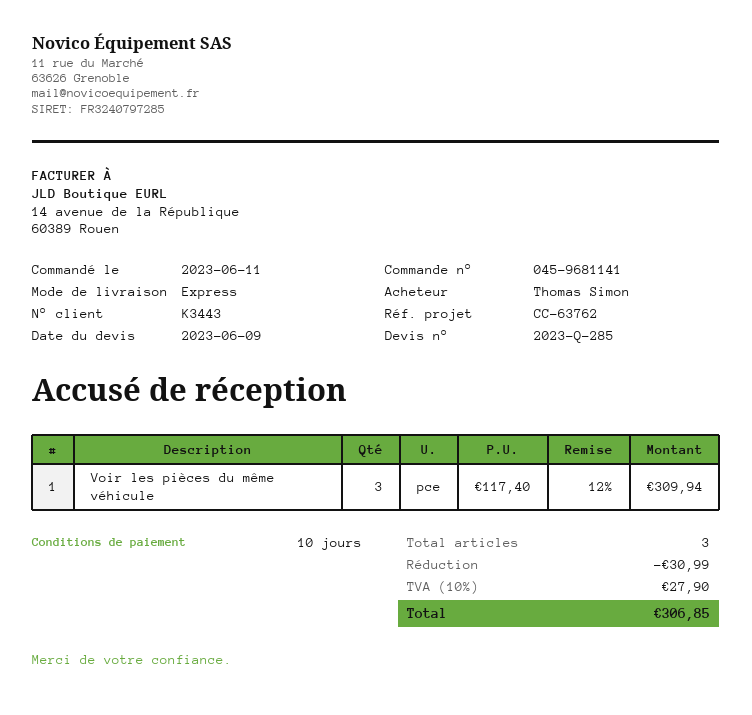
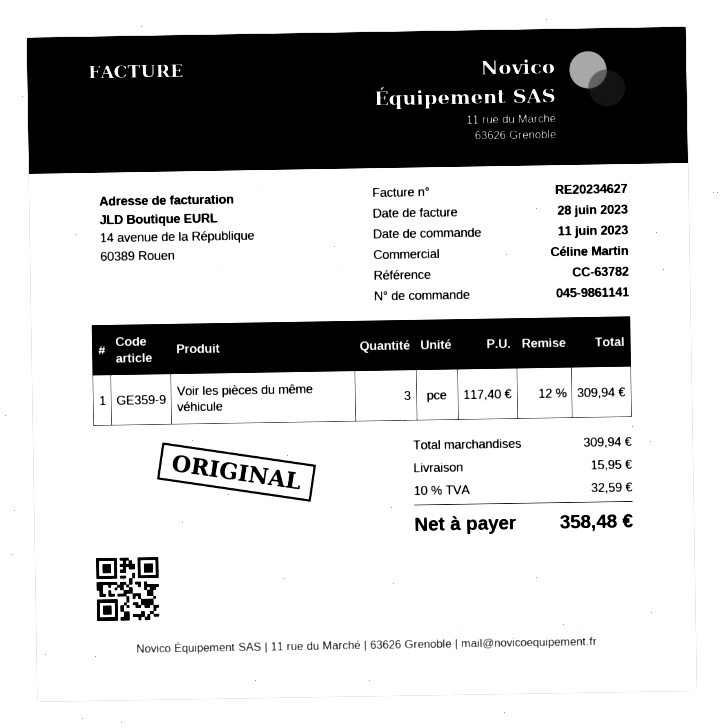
order number: 045-9681141 -> 045-9861141
reference: CC-63762 -> CC-63782
discount: 30.99 -> none
shipping: none -> 15.95
tax: 10% = 27.90 -> 10% = 32.59
total: 306.85 -> 358.48

